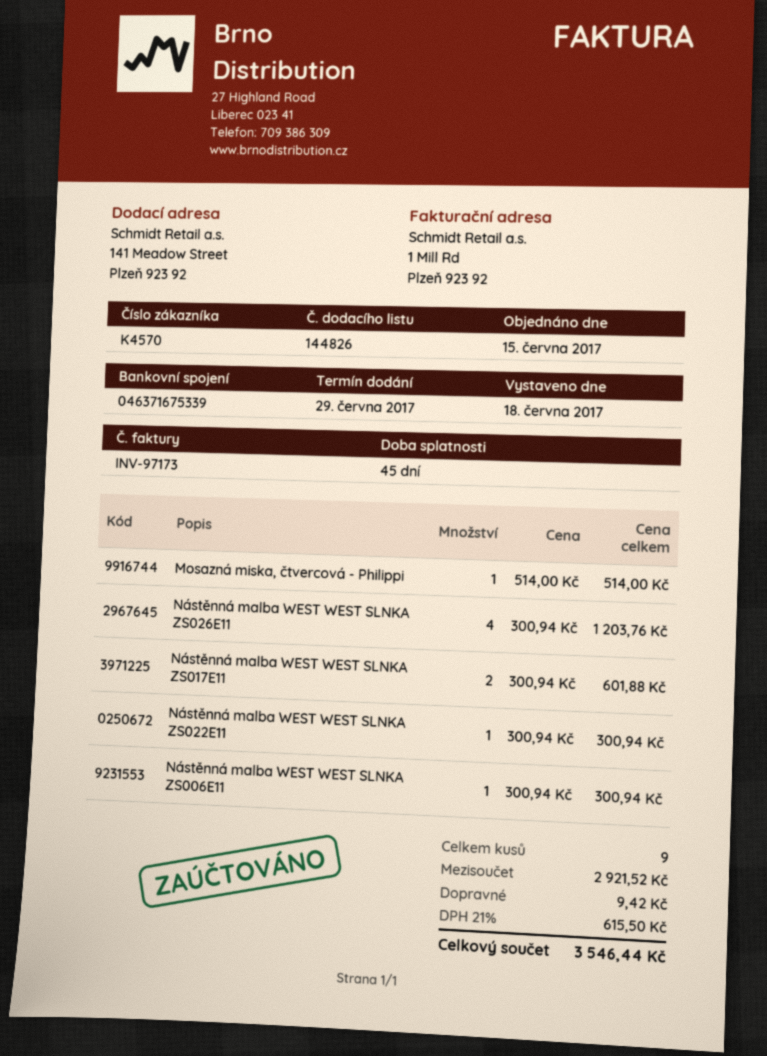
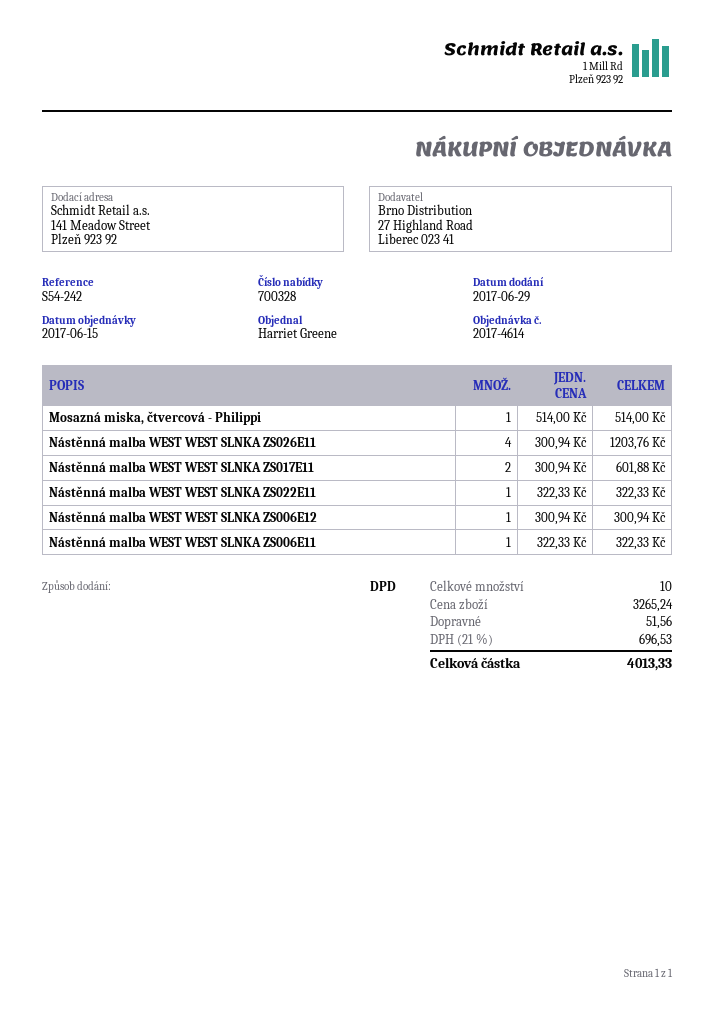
Nástěnná malba WEST WEST SLNKA ZS022E11: 1 x 300.94 = 300.94 -> 1 x 322.33 = 322.33
Nástěnná malba WEST WEST SLNKA ZS006E11: 1 x 300.94 = 300.94 -> 1 x 322.33 = 322.33
Nástěnná malba WEST WEST SLNKA ZS006E12: none -> 1 x 300.94 = 300.94
total quantity: 9 -> 10
subtotal: 2921.52 -> 3265.24
shipping: 9.42 -> 51.56
tax: 21% = 615.50 -> 21% = 696.53
total: 3546.44 -> 4013.33

